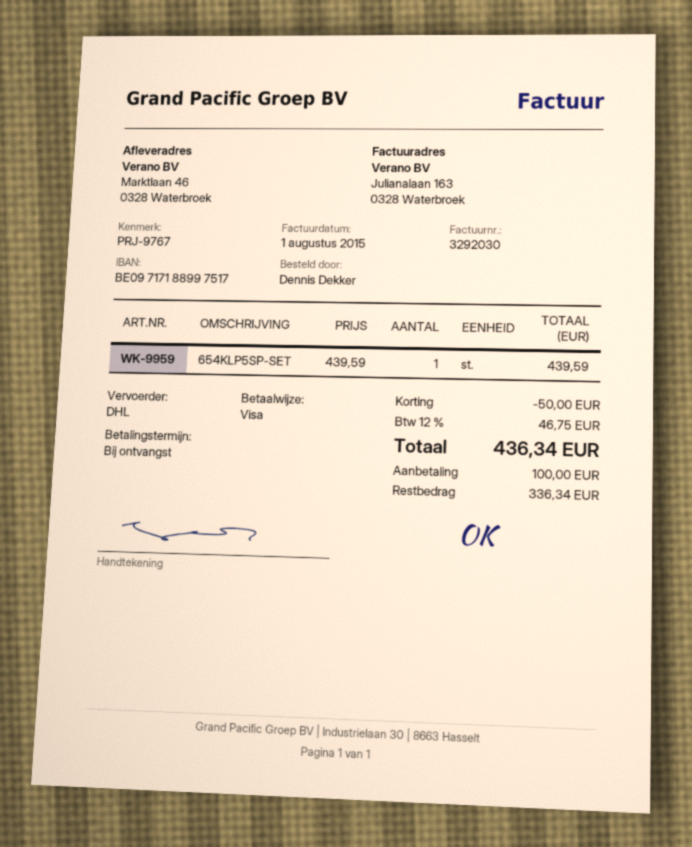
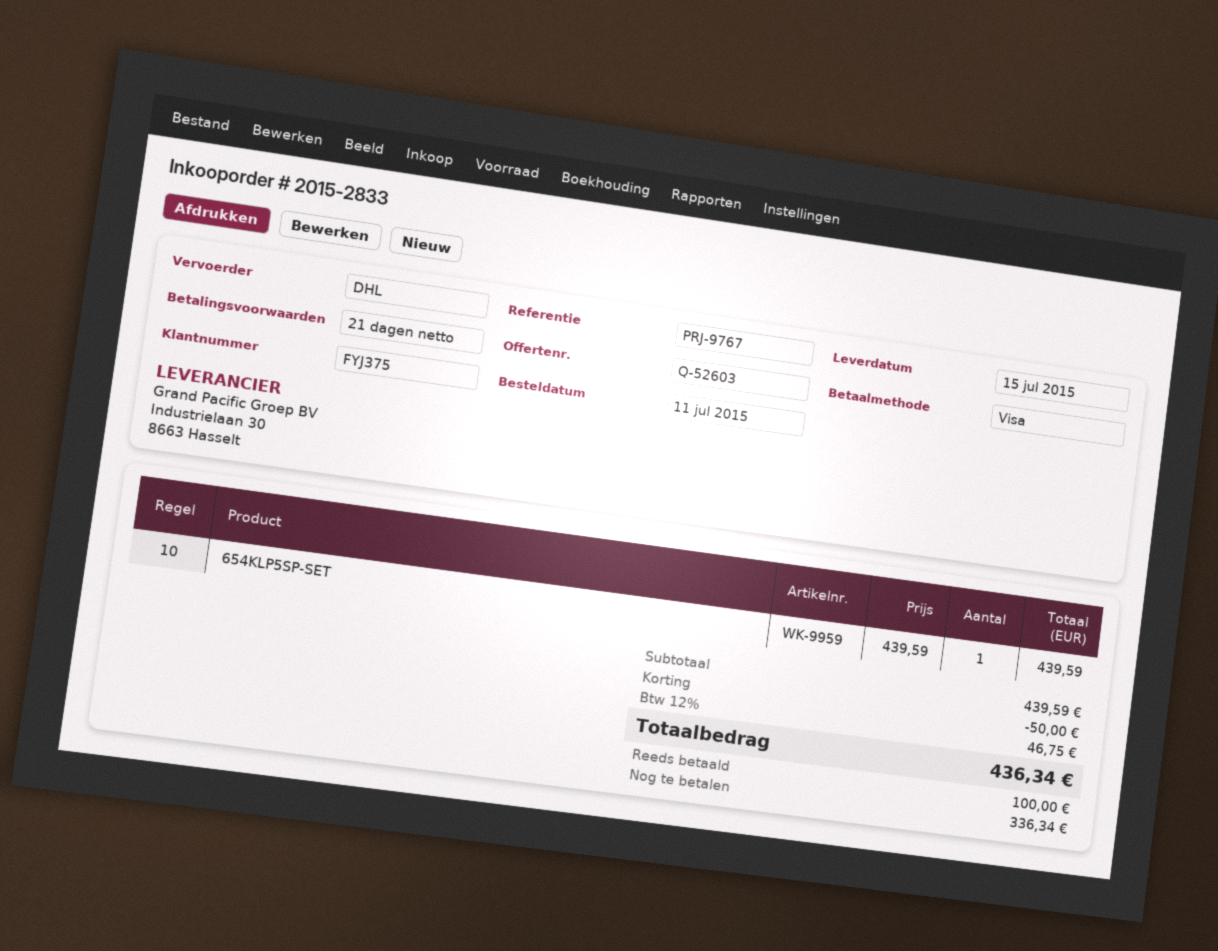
payment terms: on receipt -> 21 days

